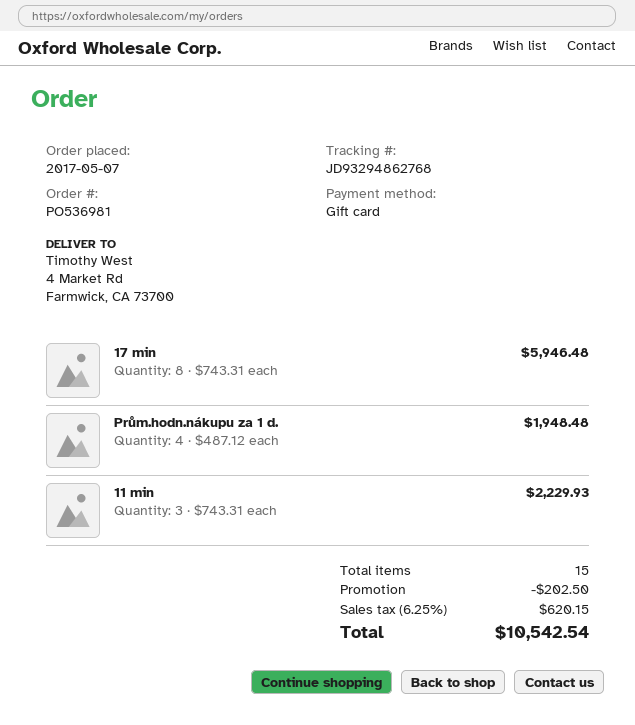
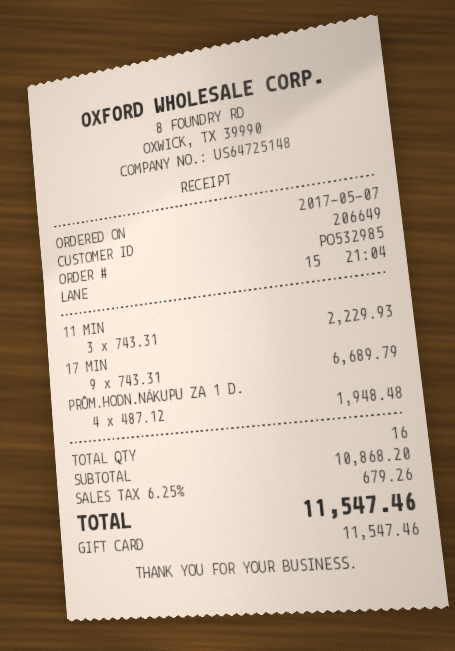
order number: PO536981 -> PO532985
17 min: 8 x 743.31 = 5946.48 -> 9 x 743.31 = 6689.79
total quantity: 15 -> 16
discount: 202.50 -> none
tax: 6.25% = 620.15 -> 6.25% = 679.26
total: 10542.54 -> 11547.46

